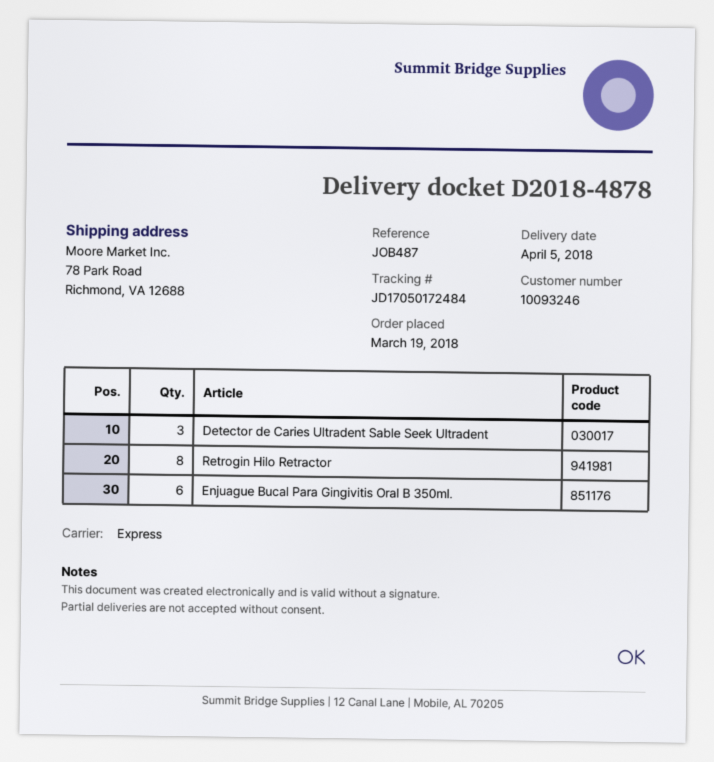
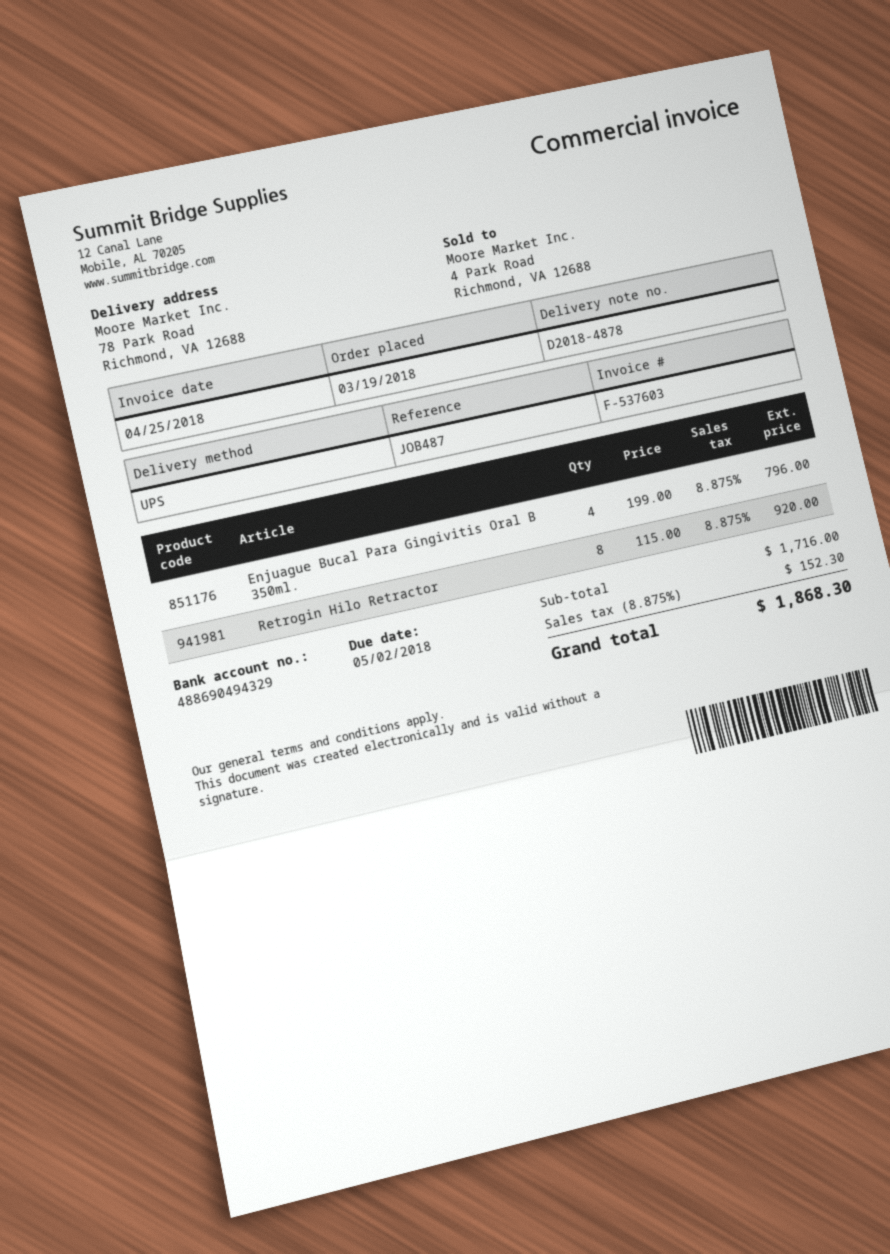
shipping method: express -> UPS
Detector de Caries Ultradent Sable Seek Ultradent: 3 -> none
Enjuague Bucal Para Gingivitis Oral B 350ml.: 6 -> 4

